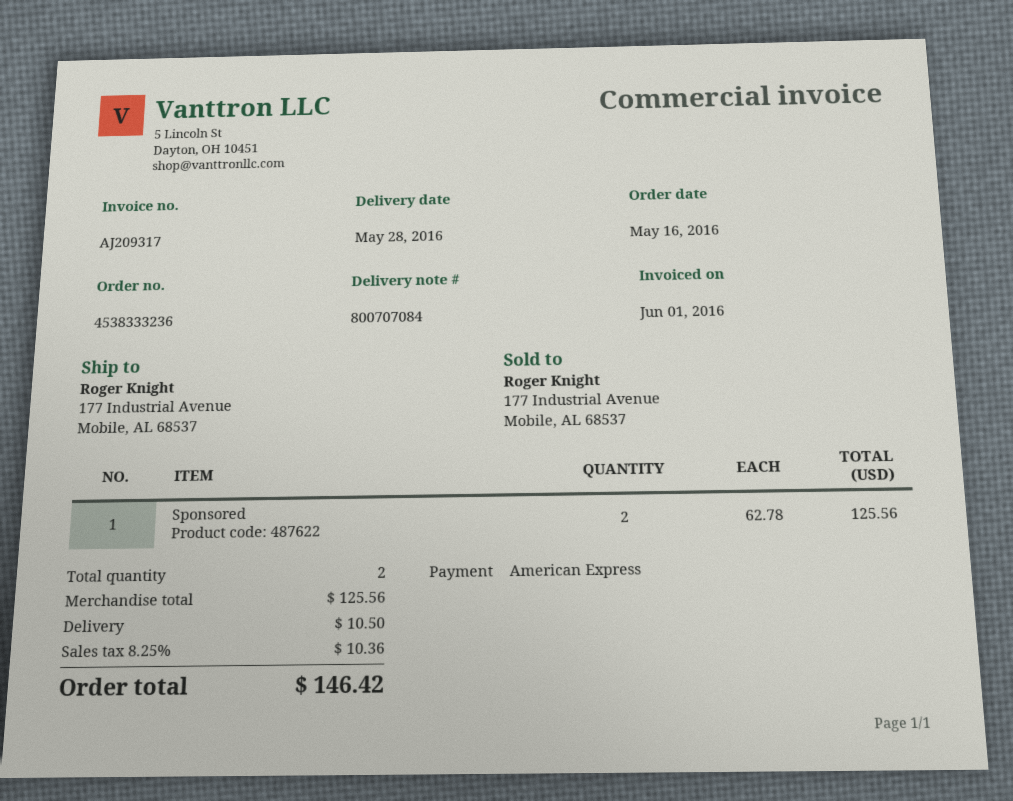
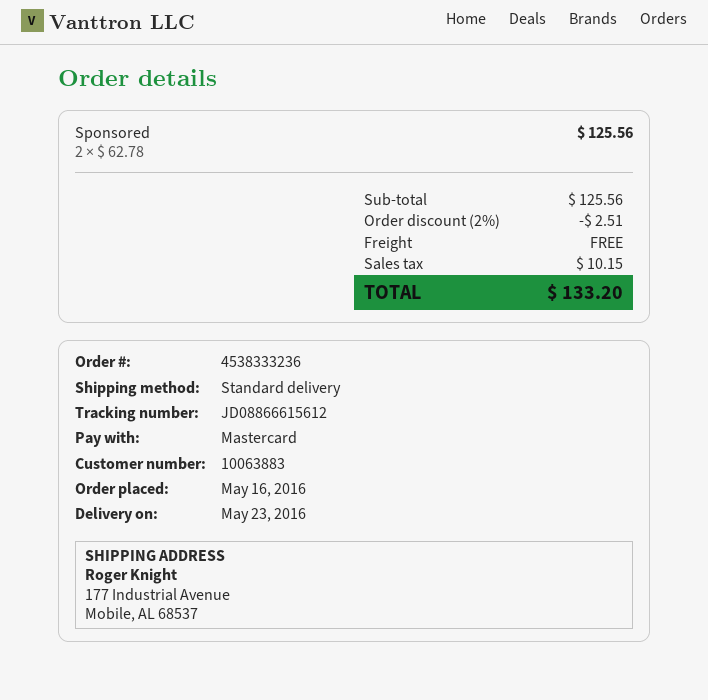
delivery date: 2016-05-28 -> 2016-05-23
payment method: American Express -> Mastercard
discount: none -> 2% = 2.51
shipping: 10.50 -> 0.00
tax: 10.36 -> 10.15
total: 146.42 -> 133.20

